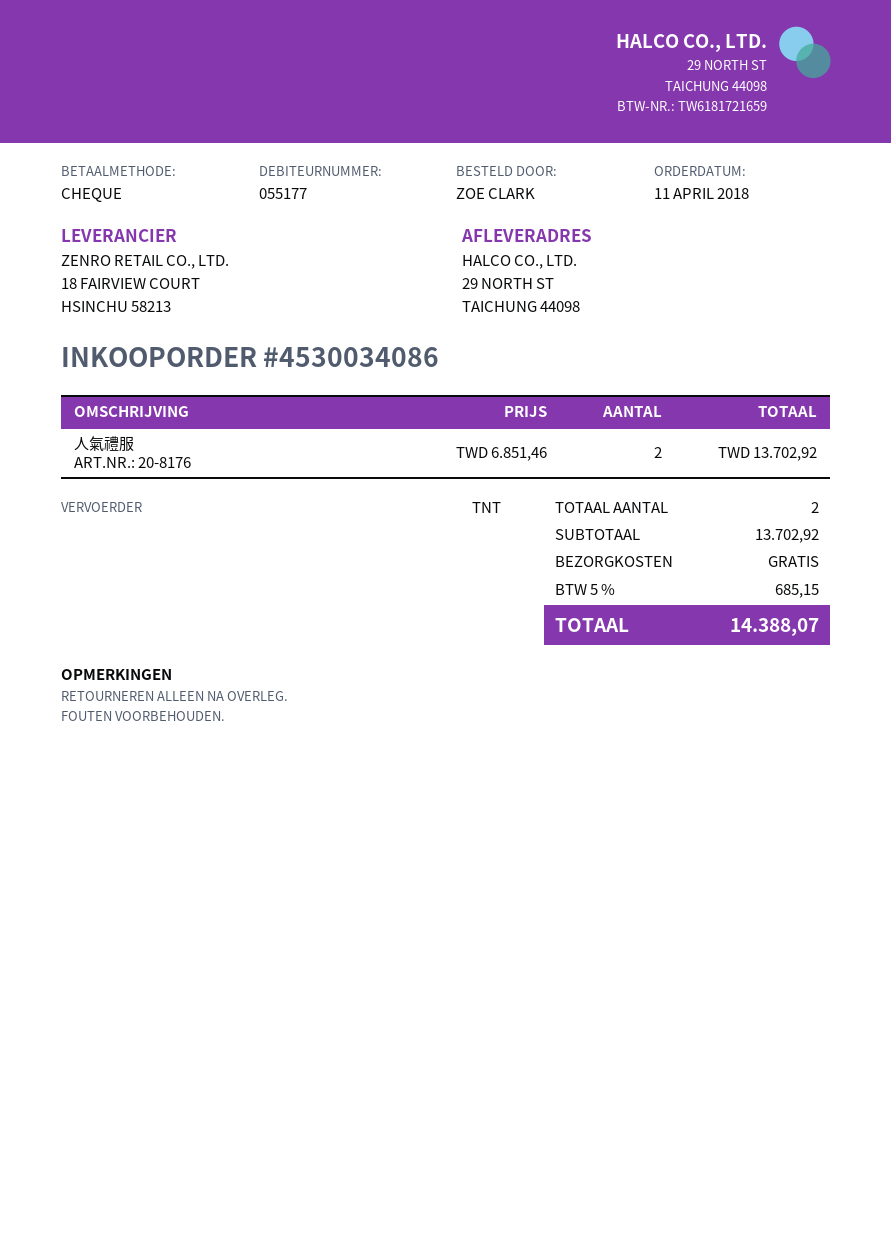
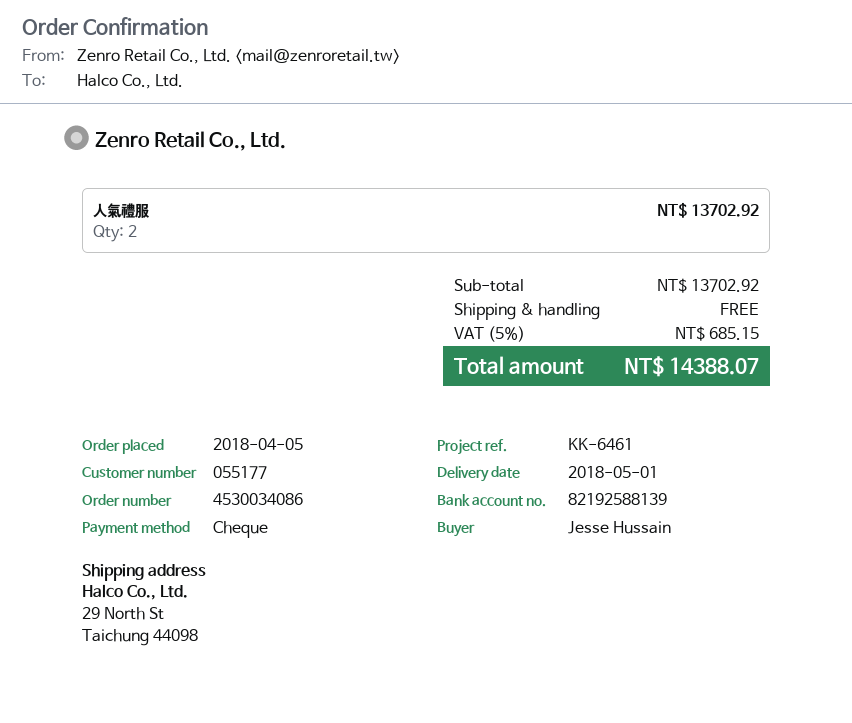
order date: 2018-04-11 -> 2018-04-05
ordered by: ZOE CLARK -> Jesse Hussain

